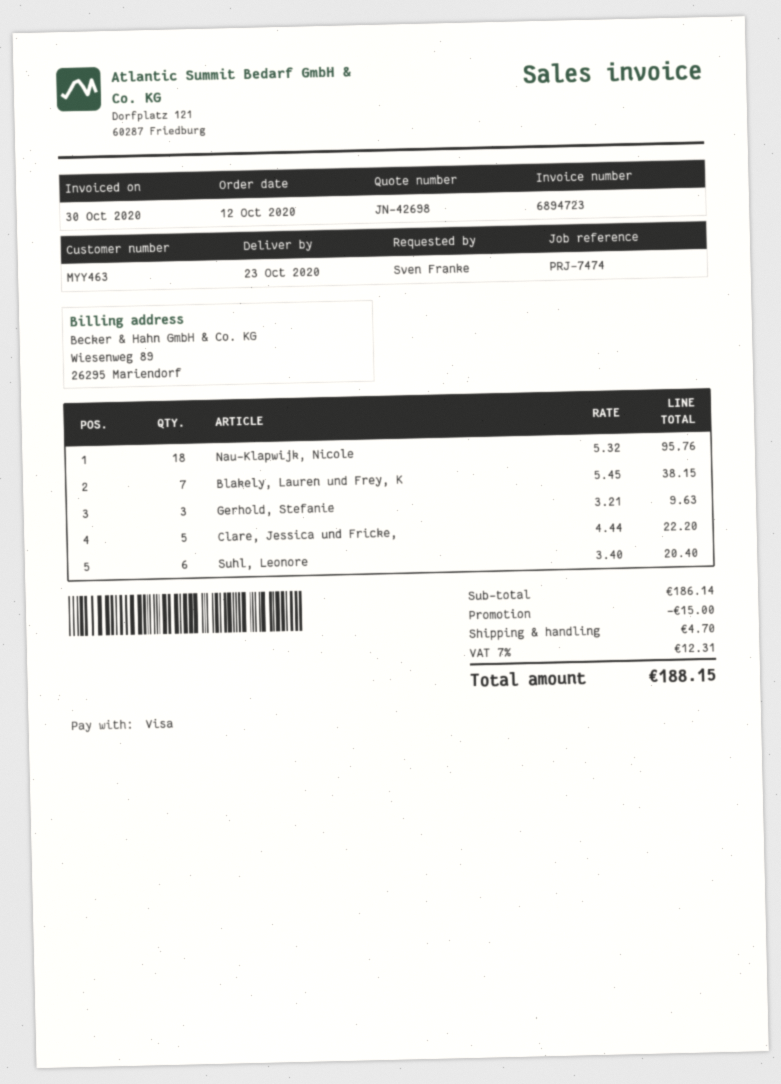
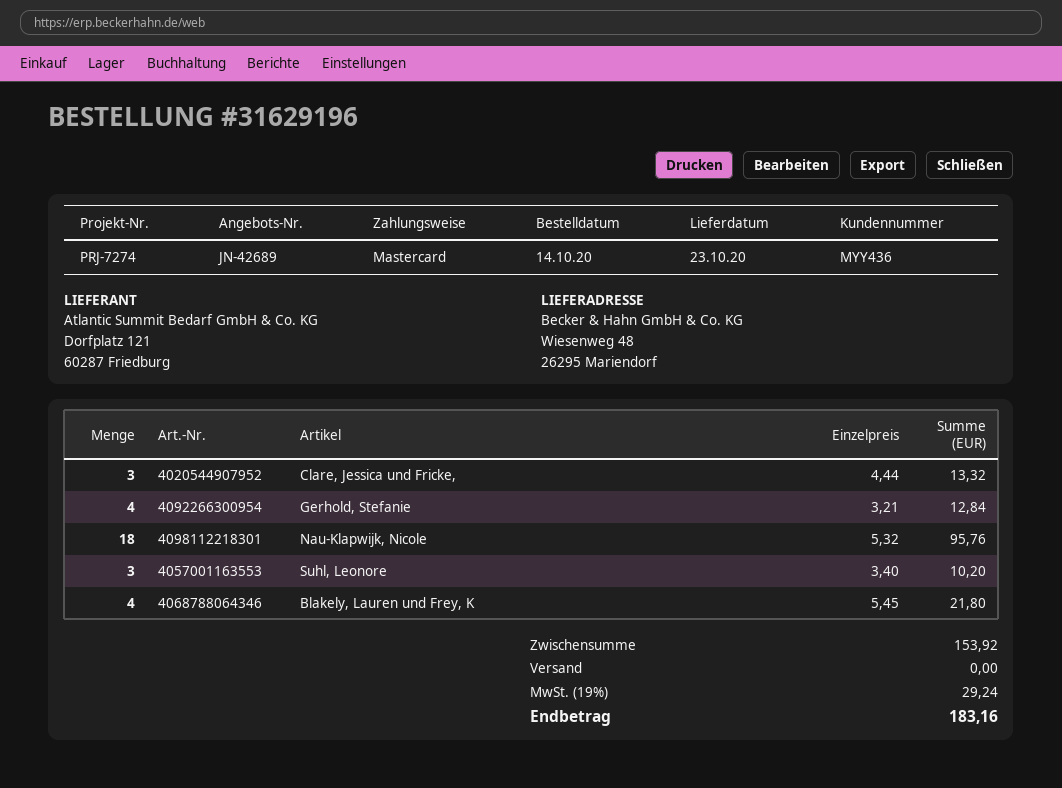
quote number: JN-42698 -> JN-42689
order date: 2020-10-12 -> 2020-10-14
customer number: MYY463 -> MYY436
reference: PRJ-7474 -> PRJ-7274
payment method: Visa -> Mastercard
Blakely, Lauren und Frey, K: 7 x 5.45 = 38.15 -> 4 x 5.45 = 21.80
Gerhold, Stefanie: 3 x 3.21 = 9.63 -> 4 x 3.21 = 12.84
Clare, Jessica und Fricke,: 5 x 4.44 = 22.20 -> 3 x 4.44 = 13.32
Suhl, Leonore: 6 x 3.40 = 20.40 -> 3 x 3.40 = 10.20
subtotal: 186.14 -> 153.92
discount: 15.00 -> none
shipping: 4.70 -> 0.00
tax: 7% = 12.31 -> 19% = 29.24
total: 188.15 -> 183.16

